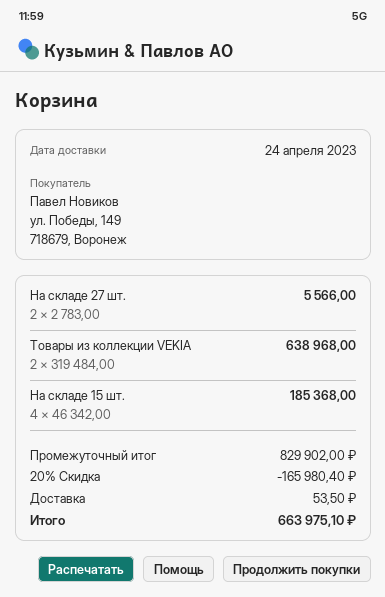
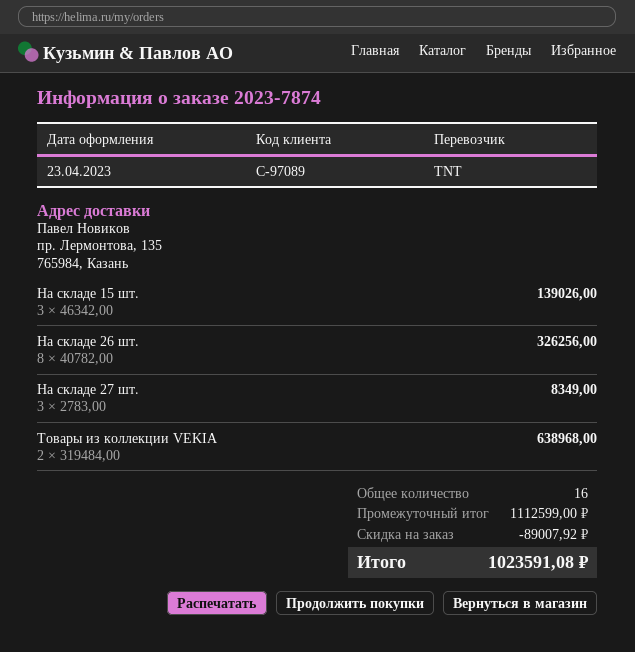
На складе 27 шт.: 2 x 2783.00 = 5566.00 -> 3 x 2783.00 = 8349.00
На складе 15 шт.: 4 x 46342.00 = 185368.00 -> 3 x 46342.00 = 139026.00
На складе 26 шт.: none -> 8 x 40782.00 = 326256.00
subtotal: 829902.00 -> 1112599.00
discount: 165980.40 -> 89007.92
shipping: 53.50 -> none
total: 663975.10 -> 1023591.08

